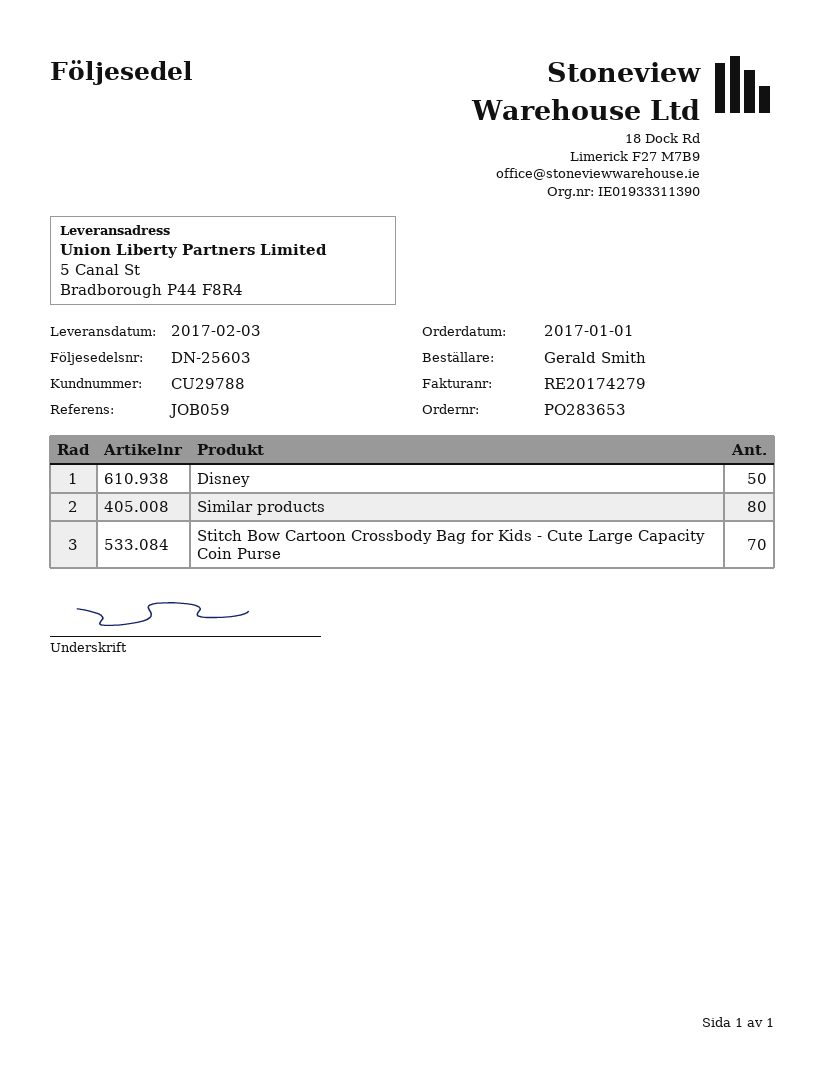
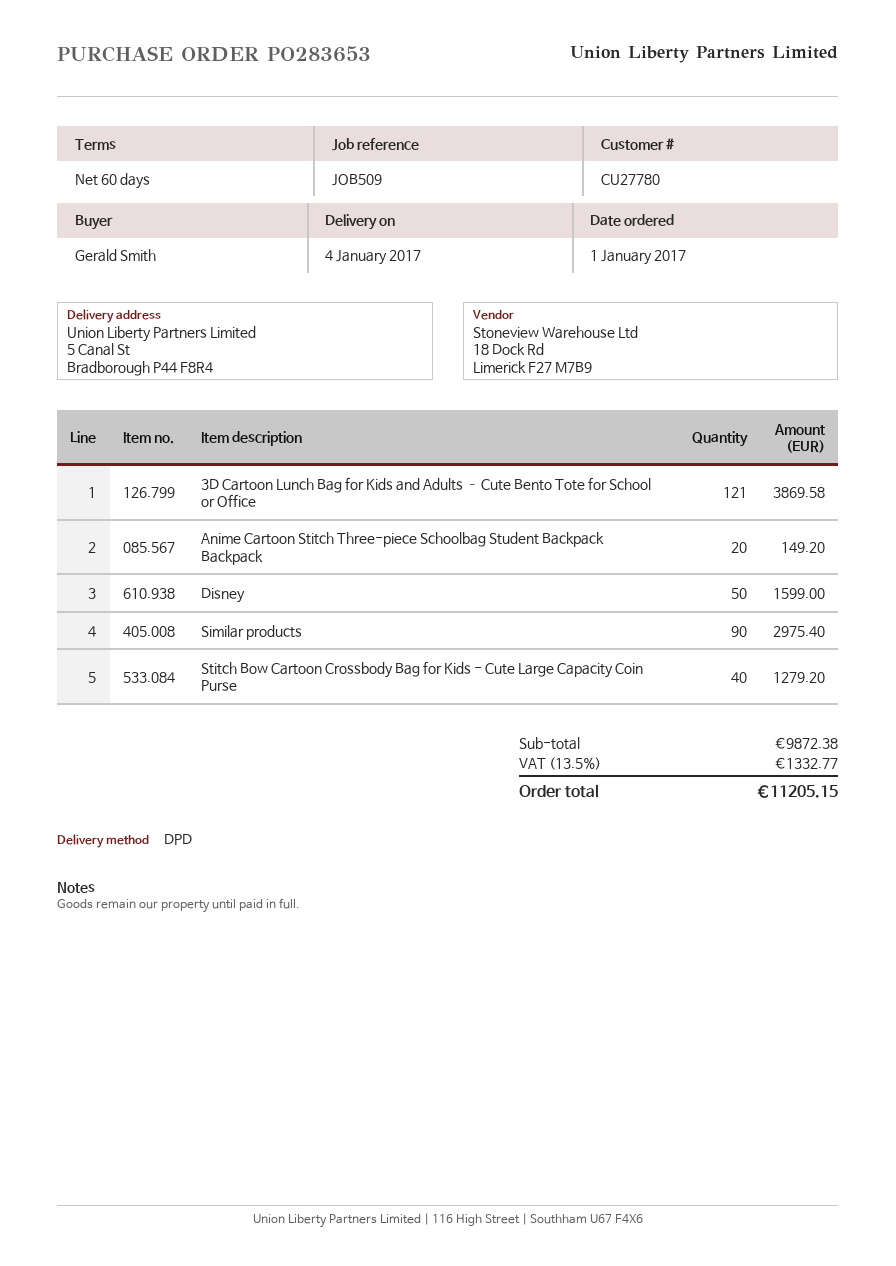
delivery date: 2017-02-03 -> 2017-01-04
customer number: CU29788 -> CU27780
reference: JOB059 -> JOB509
Similar products: 80 -> 90
Stitch Bow Cartoon Crossbody Bag for Kids - Cute Large Capacity Coin Purse: 70 -> 40
3D Cartoon Lunch Bag for Kids and Adults – Cute Bento Tote for School or Office: none -> 121
Anime Cartoon Stitch Three-piece Schoolbag Student Backpack Backpack: none -> 20

